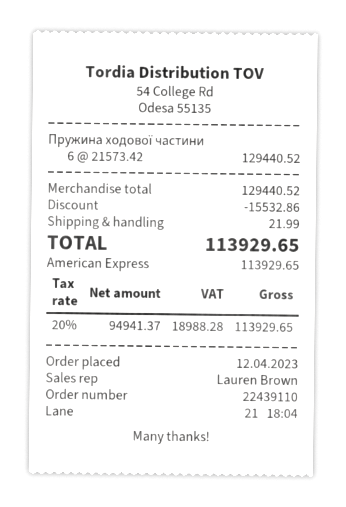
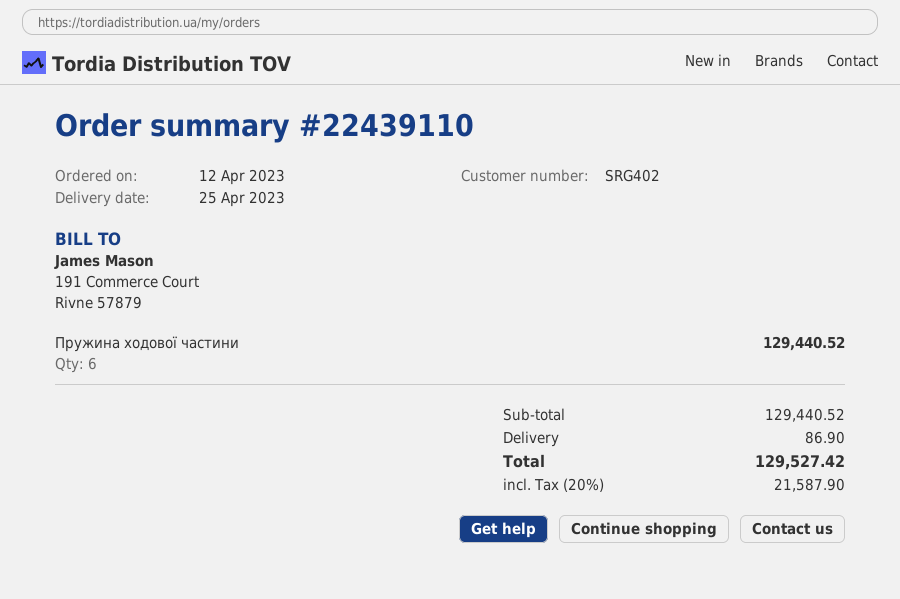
discount: 15532.86 -> none
shipping: 21.99 -> 86.90
tax: 20% = 18988.28 -> 20% = 21587.90
total: 113929.65 -> 129527.42

